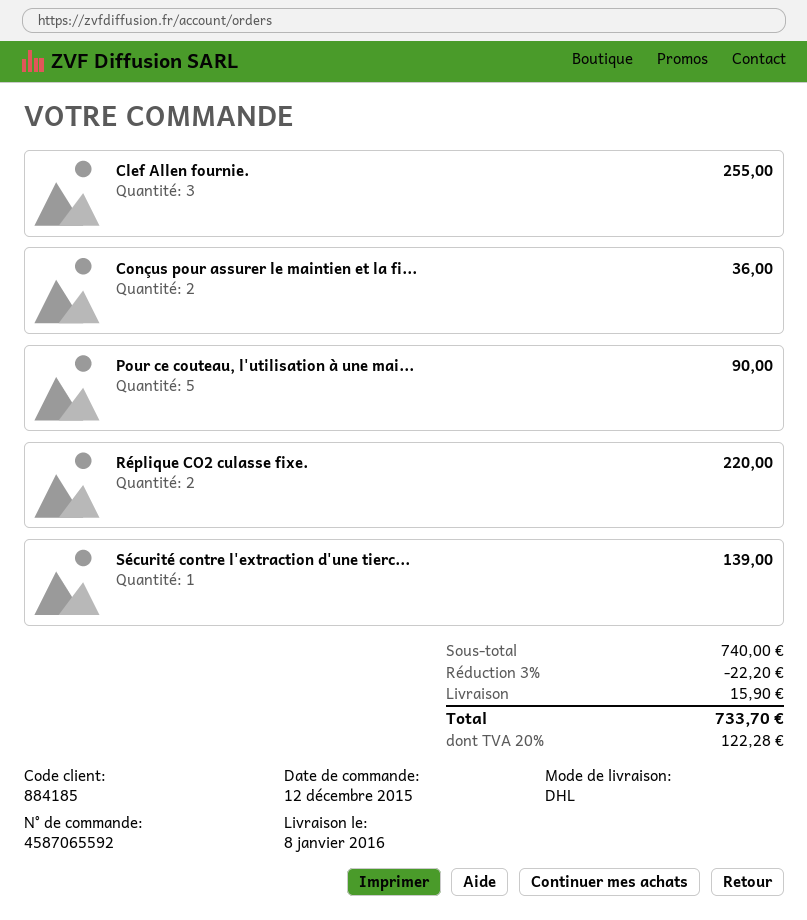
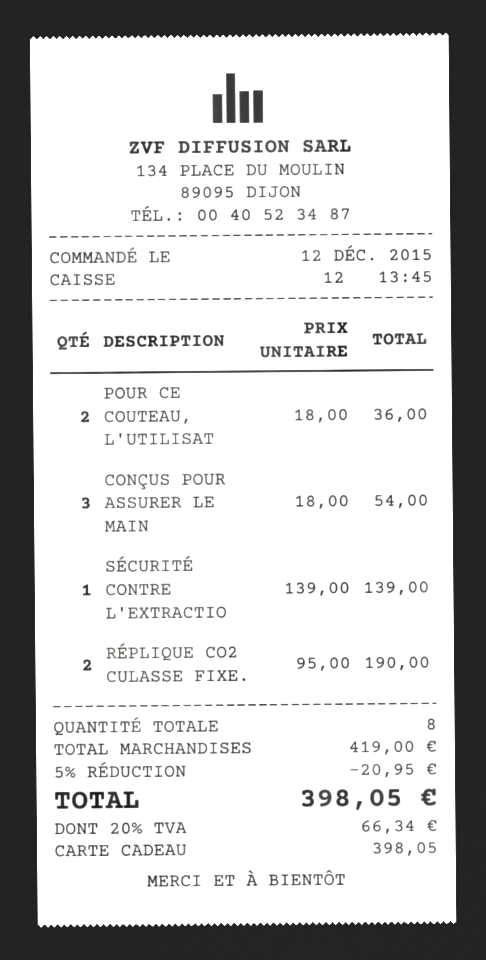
Clef Allen fournie.: 3 for 255.00 -> none
Conçus pour assurer le maintien et la fi...: 2 for 36.00 -> 3 for 54.00
Pour ce couteau, l'utilisation à une mai...: 5 for 90.00 -> 2 for 36.00
Réplique CO2 culasse fixe.: 2 for 220.00 -> 2 for 190.00
subtotal: 740.00 -> 419.00
discount: 3% = 22.20 -> 5% = 20.95
shipping: 15.90 -> none
tax: 20% = 122.28 -> 20% = 66.34
total: 733.70 -> 398.05

